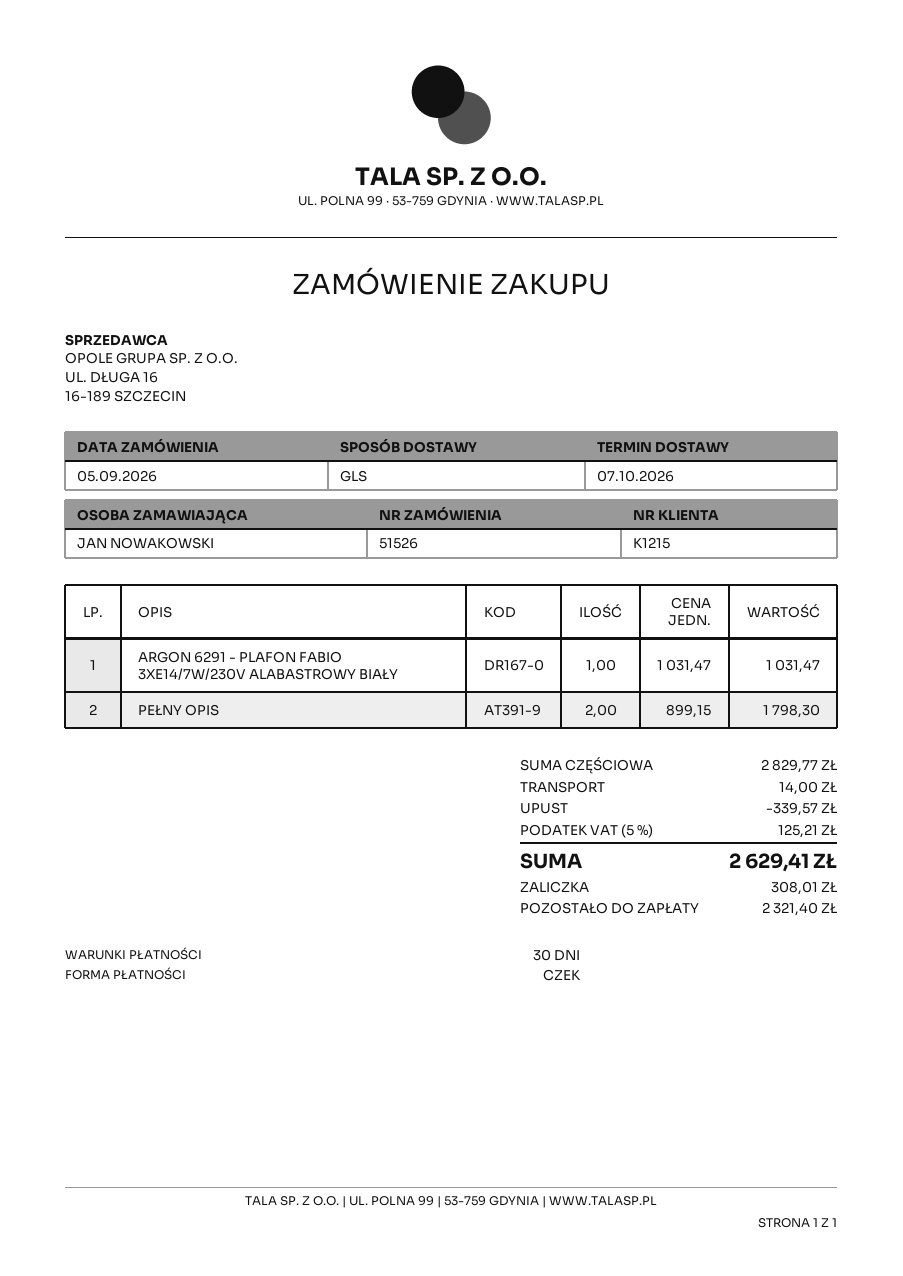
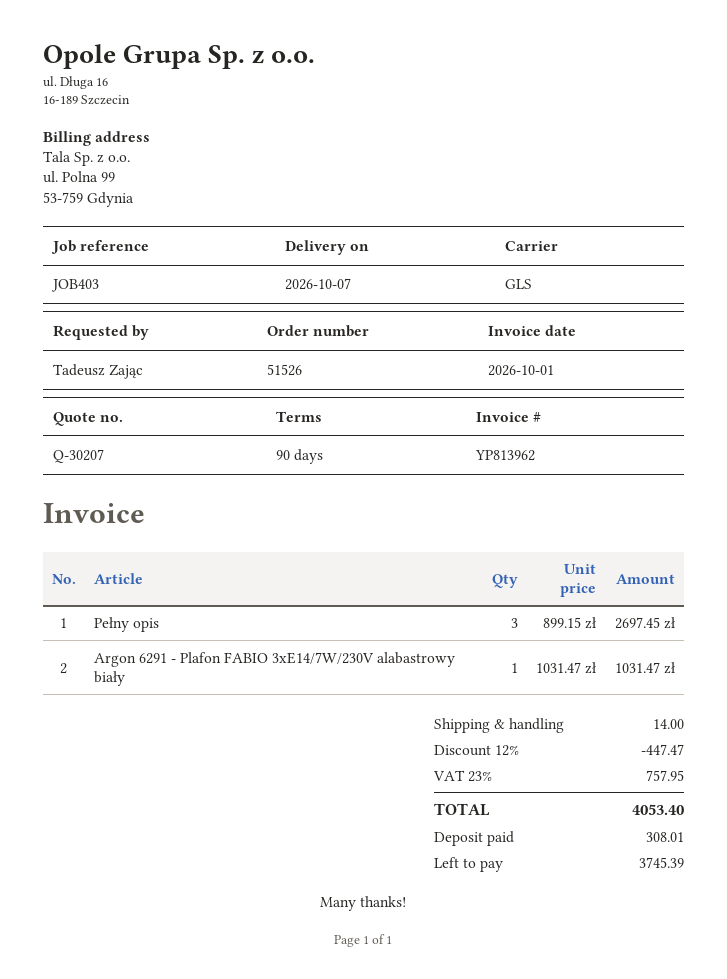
payment terms: 30 days -> 90 days
ordered by: JAN NOWAKOWSKI -> Tadeusz Zając
PEŁNY OPIS: 2 x 899.15 = 1798.30 -> 3 x 899.15 = 2697.45
discount: 339.57 -> 447.47
tax: 5% = 125.21 -> 23% = 757.95
total: 2629.41 -> 4053.40
balance: 2321.40 -> 3745.39

